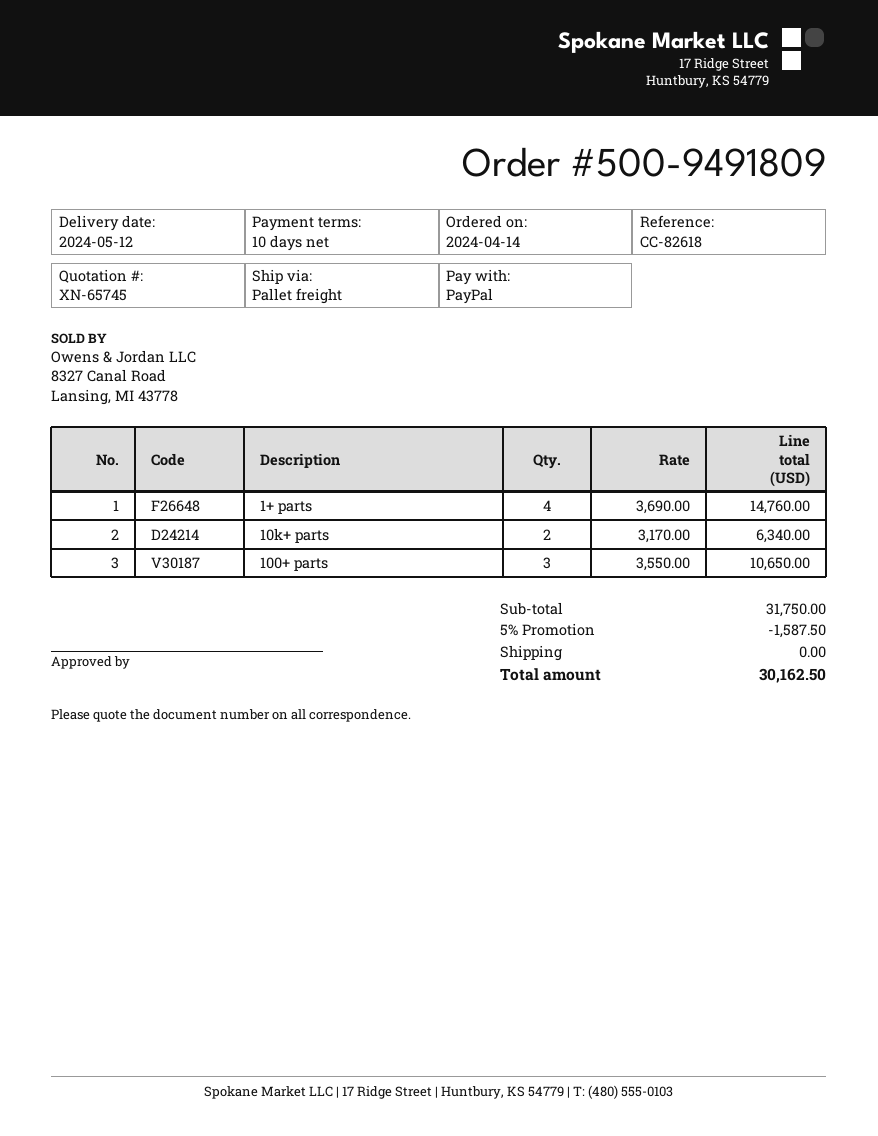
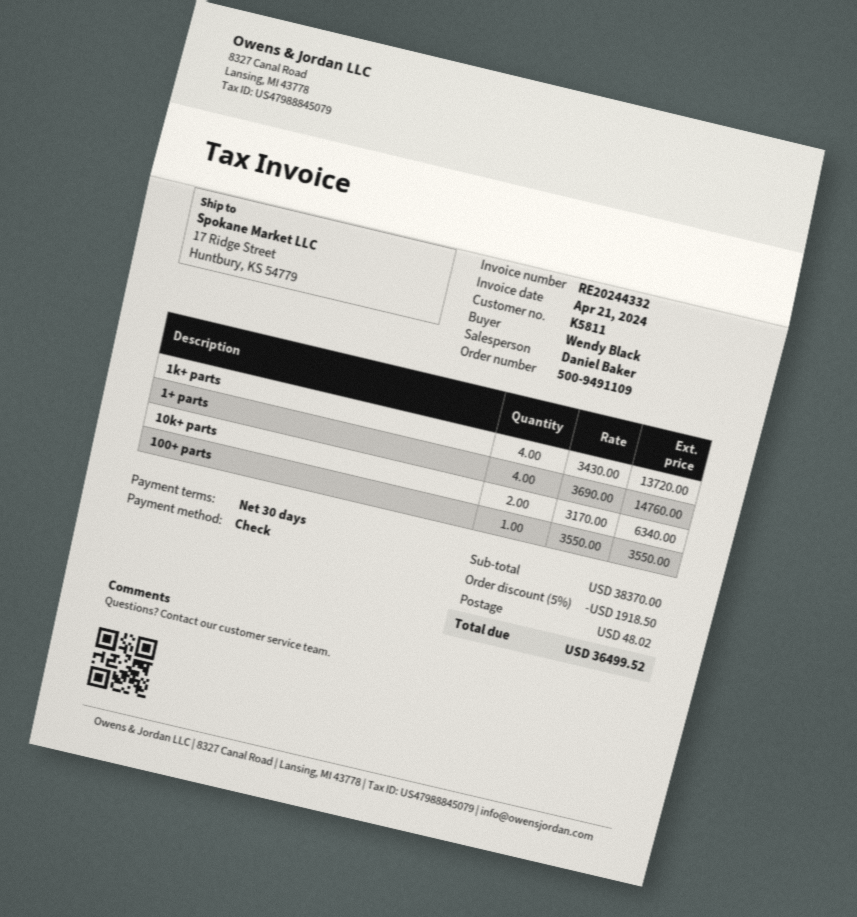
order number: 500-9491809 -> 500-9491109
payment terms: 10 days -> 30 days
payment method: PayPal -> cheque
100+ parts: 3 x 3550.00 = 10650.00 -> 1 x 3550.00 = 3550.00
1k+ parts: none -> 4 x 3430.00 = 13720.00
subtotal: 31750.00 -> 38370.00
discount: 5% = 1587.50 -> 5% = 1918.50
shipping: 0.00 -> 48.02
total: 30162.50 -> 36499.52

